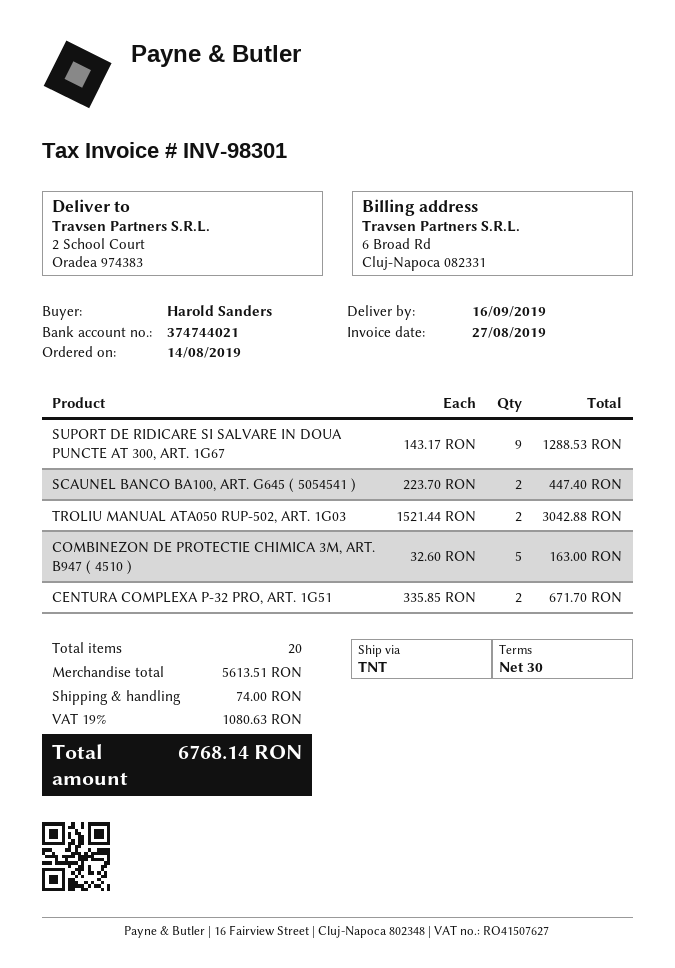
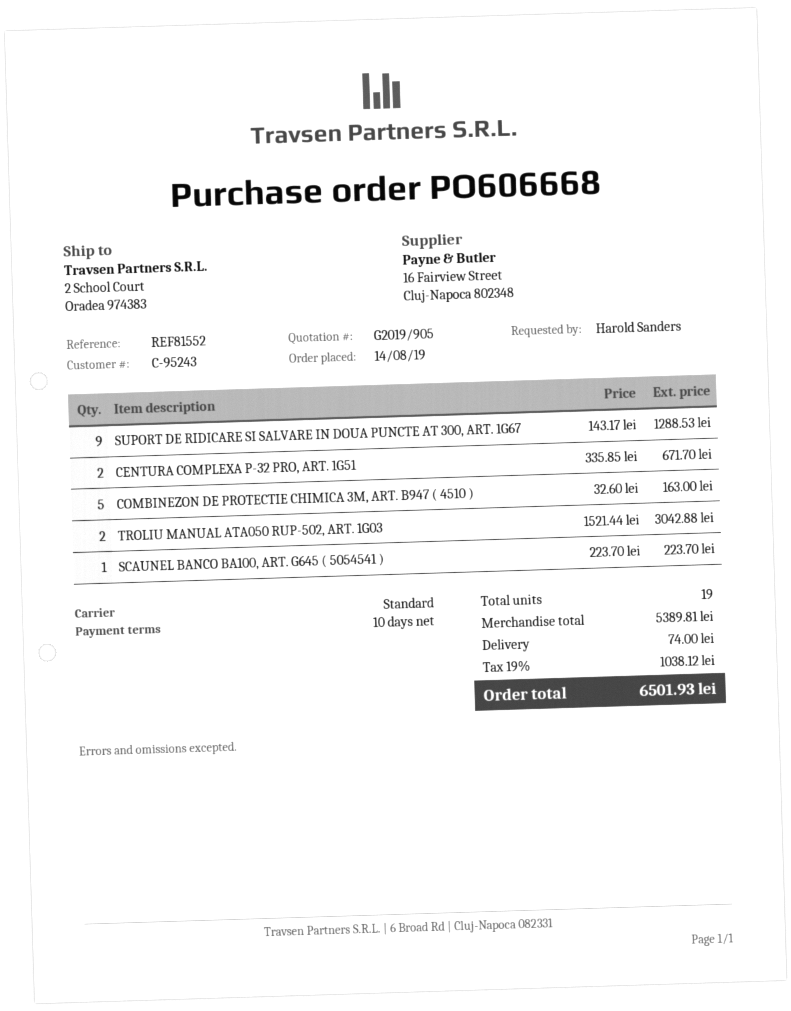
payment terms: 30 days -> 10 days
shipping method: TNT -> standard
SCAUNEL BANCO BA100, ART. G645 ( 5054541 ): 2 x 223.70 = 447.40 -> 1 x 223.70 = 223.70
total quantity: 20 -> 19
subtotal: 5613.51 -> 5389.81
tax: 19% = 1080.63 -> 19% = 1038.12
total: 6768.14 -> 6501.93

